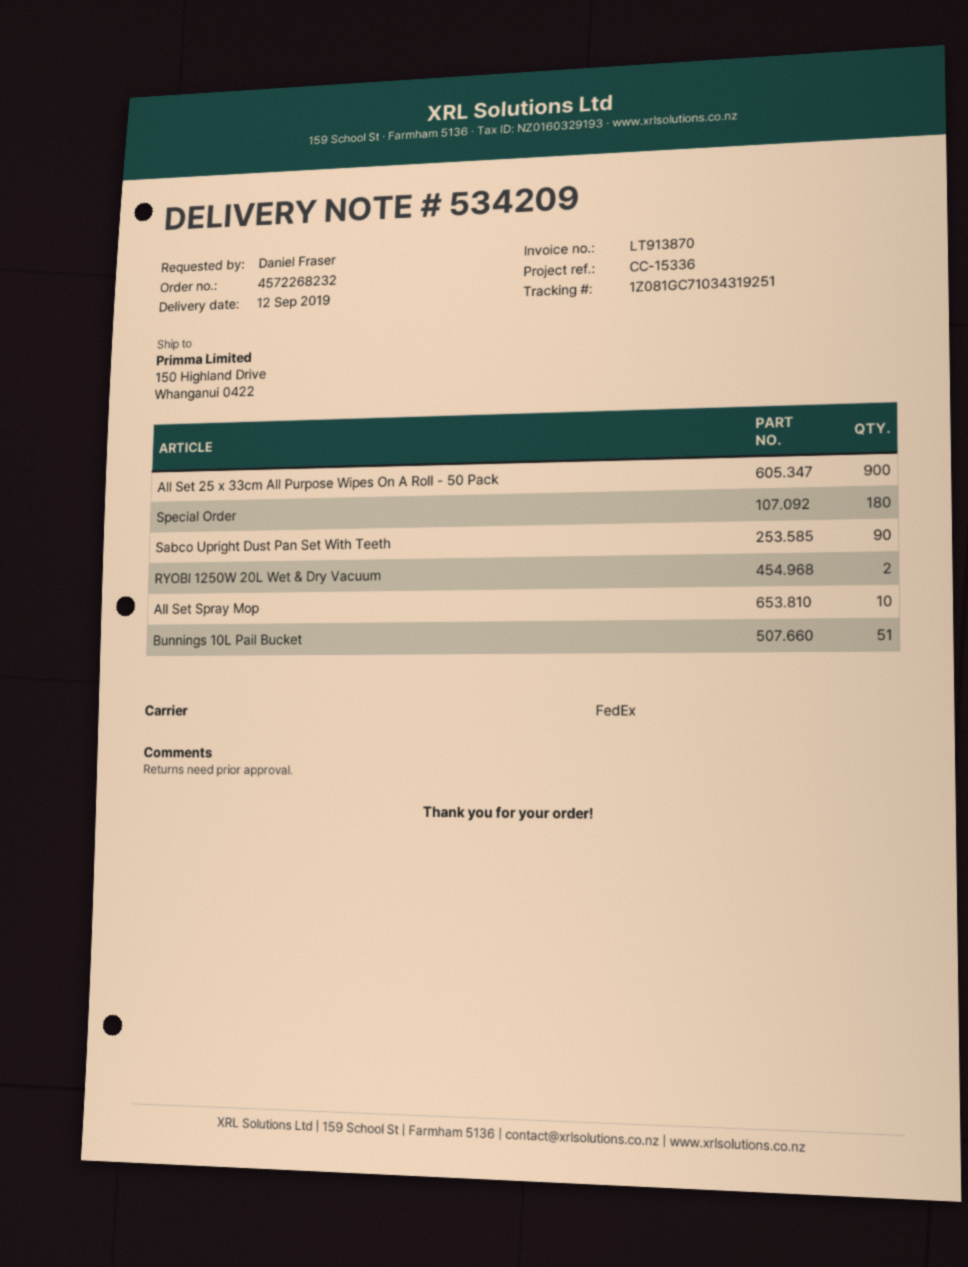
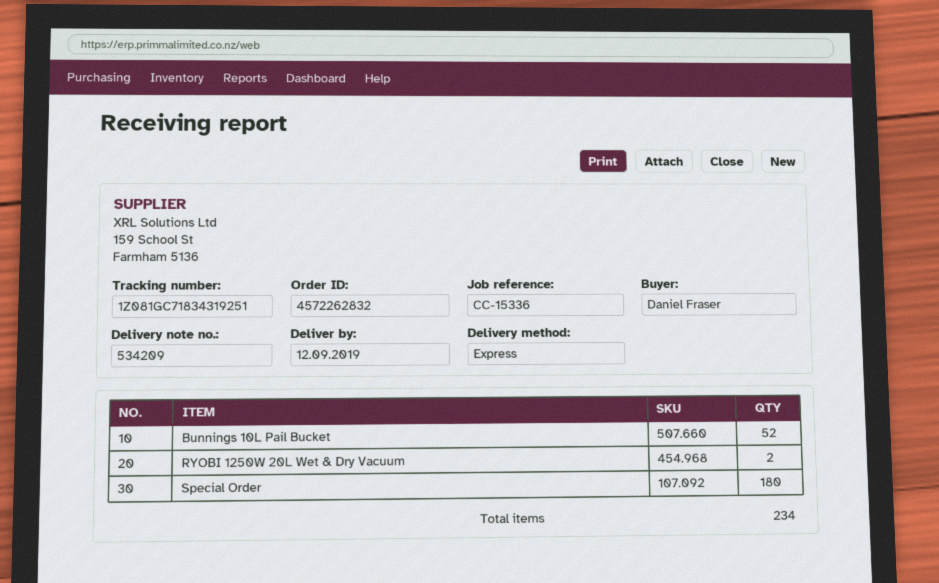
order number: 4572268232 -> 4572262832
shipping method: FedEx -> express
tracking number: 1Z081GC71034319251 -> 1Z081GC71834319251
All Set 25 x 33cm All Purpose Wipes On A Roll - 50 Pack: 900 -> none
Sabco Upright Dust Pan Set With Teeth: 90 -> none
All Set Spray Mop: 10 -> none
Bunnings 10L Pail Bucket: 51 -> 52

